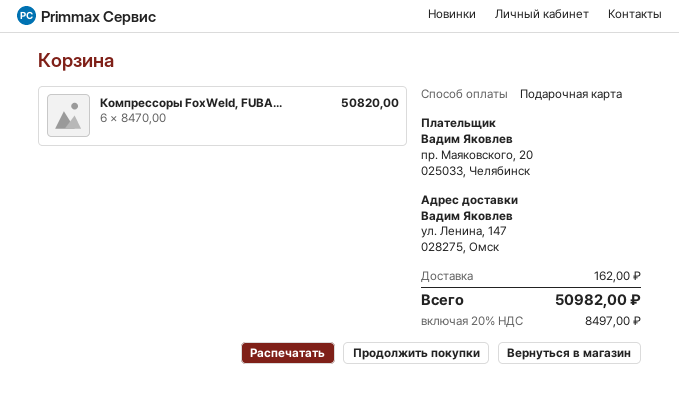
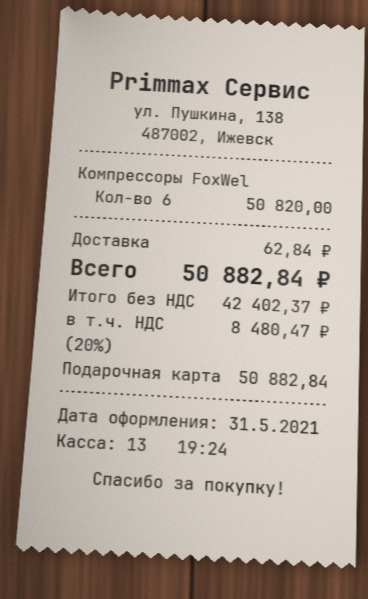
shipping: 162.00 -> 62.84
tax: 20% = 8497.00 -> 20% = 8480.47
total: 50982.00 -> 50882.84

